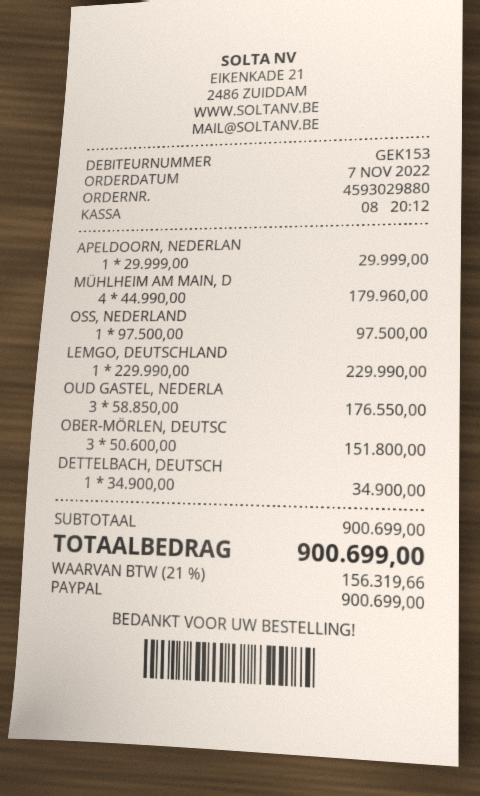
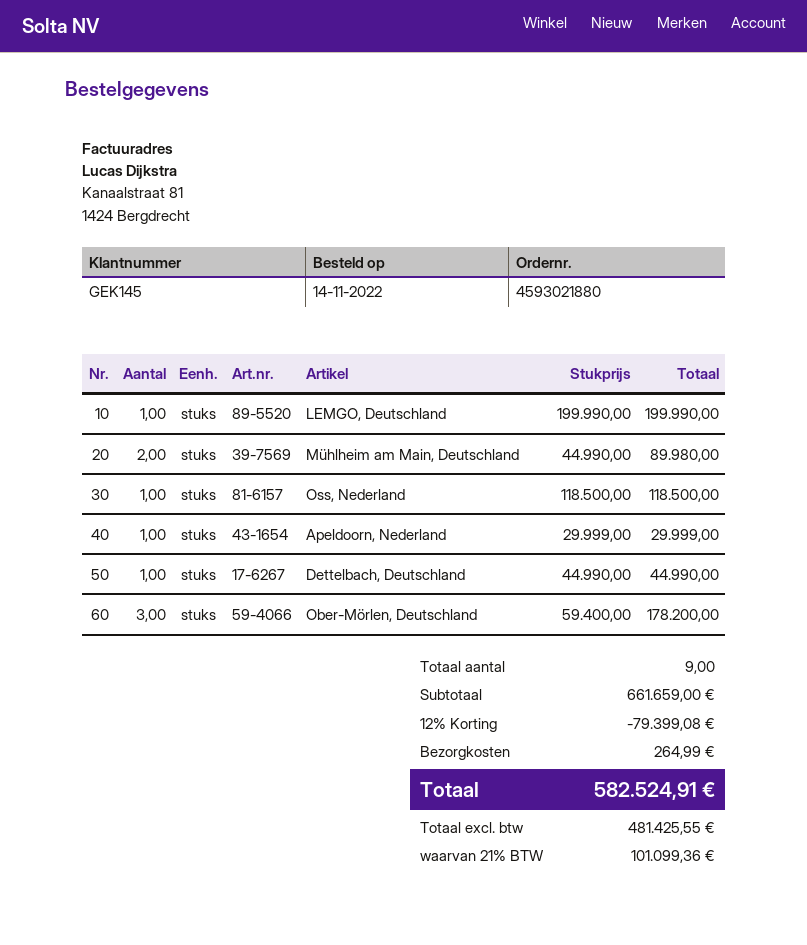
order number: 4593029880 -> 4593021880
order date: 2022-11-07 -> 2022-11-14
customer number: GEK153 -> GEK145
MÜHLHEIM AM MAIN, D: 4 x 44990.00 = 179960.00 -> 2 x 44990.00 = 89980.00
OSS, NEDERLAND: 1 x 97500.00 = 97500.00 -> 1 x 118500.00 = 118500.00
LEMGO, DEUTSCHLAND: 1 x 229990.00 = 229990.00 -> 1 x 199990.00 = 199990.00
OUD GASTEL, NEDERLA: 3 x 58850.00 = 176550.00 -> none
OBER-MÖRLEN, DEUTSC: 3 x 50600.00 = 151800.00 -> 3 x 59400.00 = 178200.00
DETTELBACH, DEUTSCH: 1 x 34900.00 = 34900.00 -> 1 x 44990.00 = 44990.00
subtotal: 900699.00 -> 661659.00
discount: none -> 12% = 79399.08
shipping: none -> 264.99
tax: 21% = 156319.66 -> 21% = 101099.36
total: 900699.00 -> 582524.91

